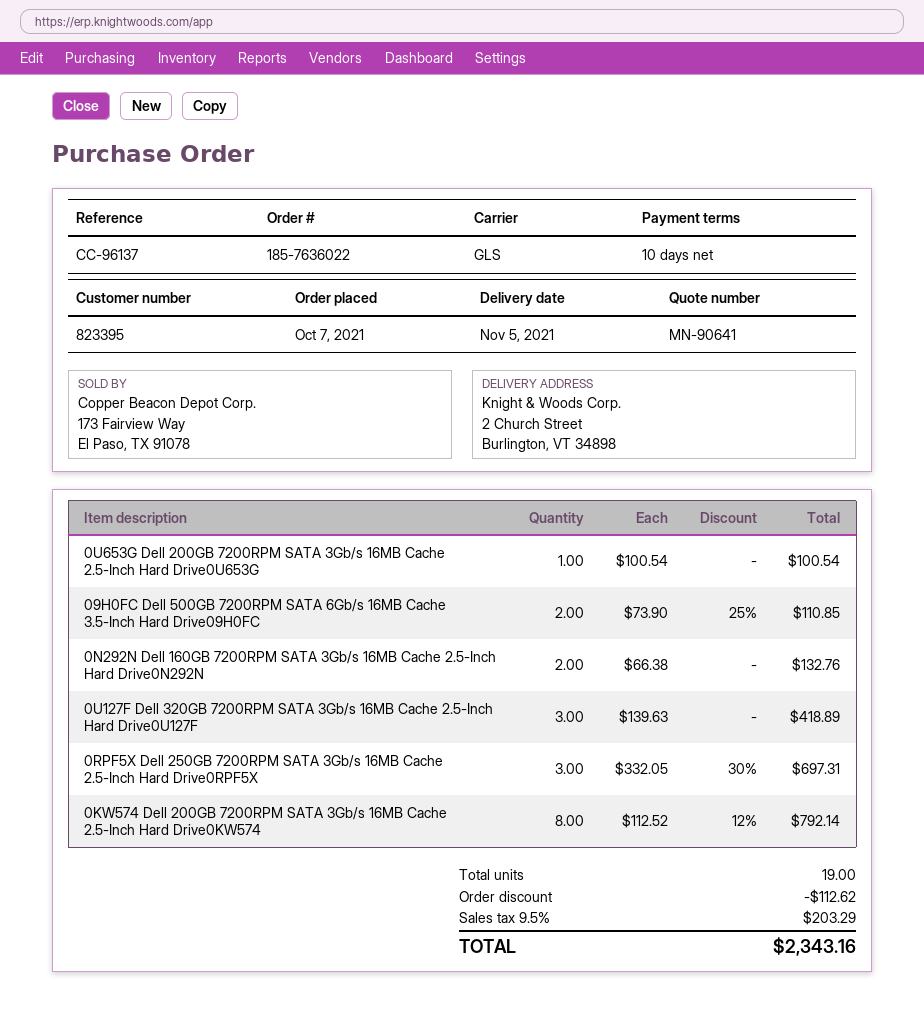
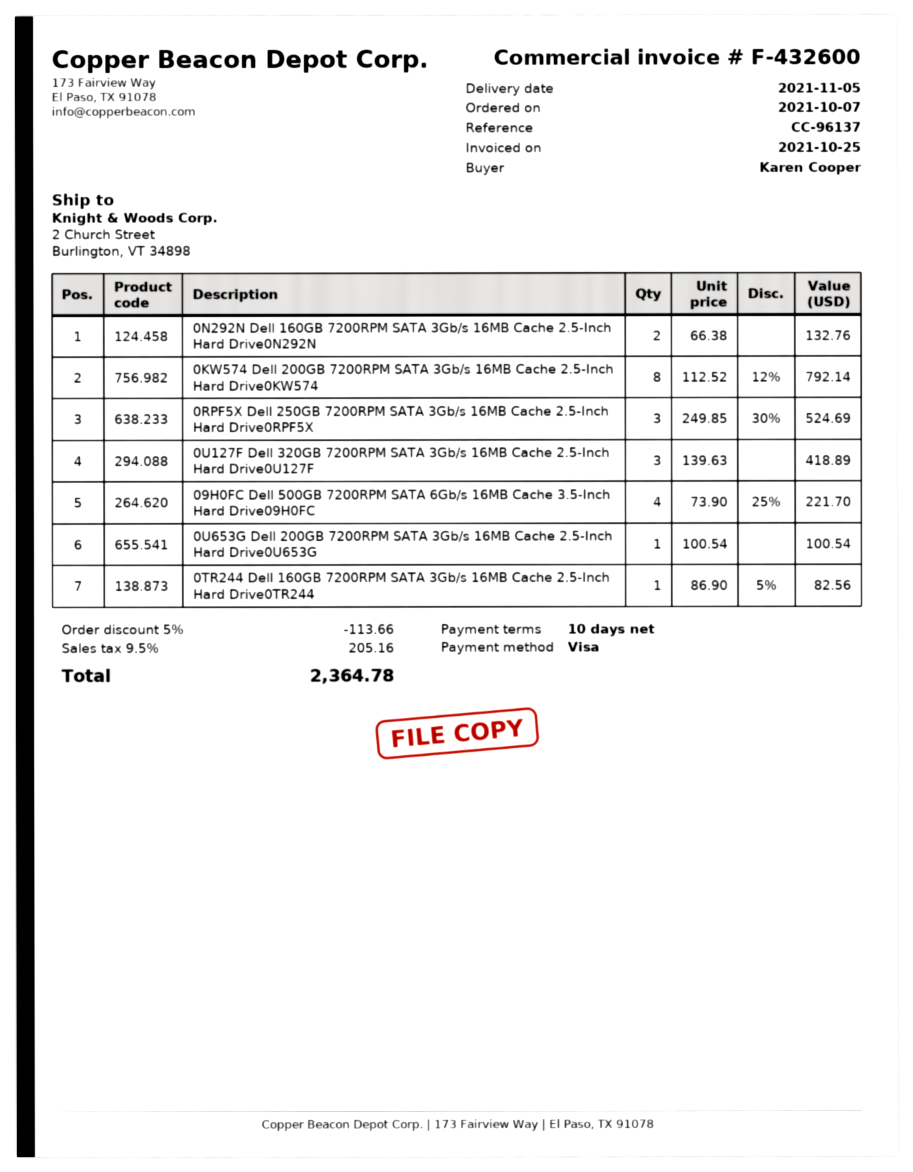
09H0FC Dell 500GB 7200RPM SATA 6Gb/s 16MB Cache 3.5-Inch Hard Drive09H0FC: 2 x 73.90 - 25% = 110.85 -> 4 x 73.90 - 25% = 221.70
0RPF5X Dell 250GB 7200RPM SATA 3Gb/s 16MB Cache 2.5-Inch Hard Drive0RPF5X: 3 x 332.05 - 30% = 697.31 -> 3 x 249.85 - 30% = 524.69
0TR244 Dell 160GB 7200RPM SATA 3Gb/s 16MB Cache 2.5-Inch Hard Drive0TR244: none -> 1 x 86.90 - 5% = 82.56
discount: 112.62 -> 113.66
tax: 9.5% = 203.29 -> 9.5% = 205.16
total: 2343.16 -> 2364.78

